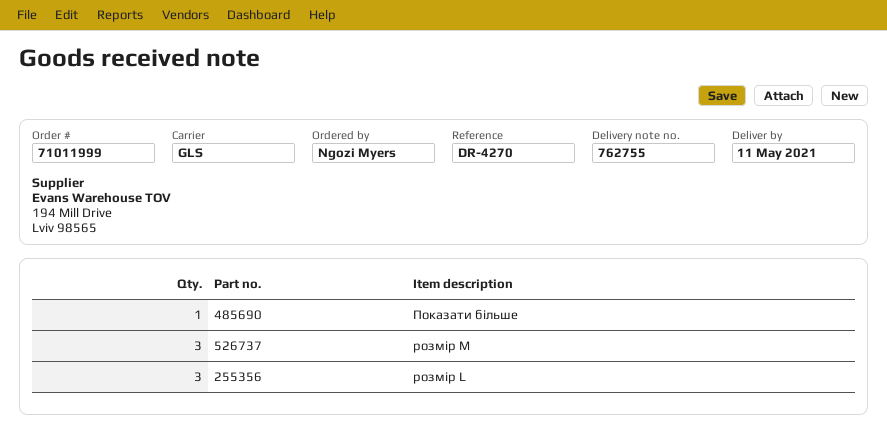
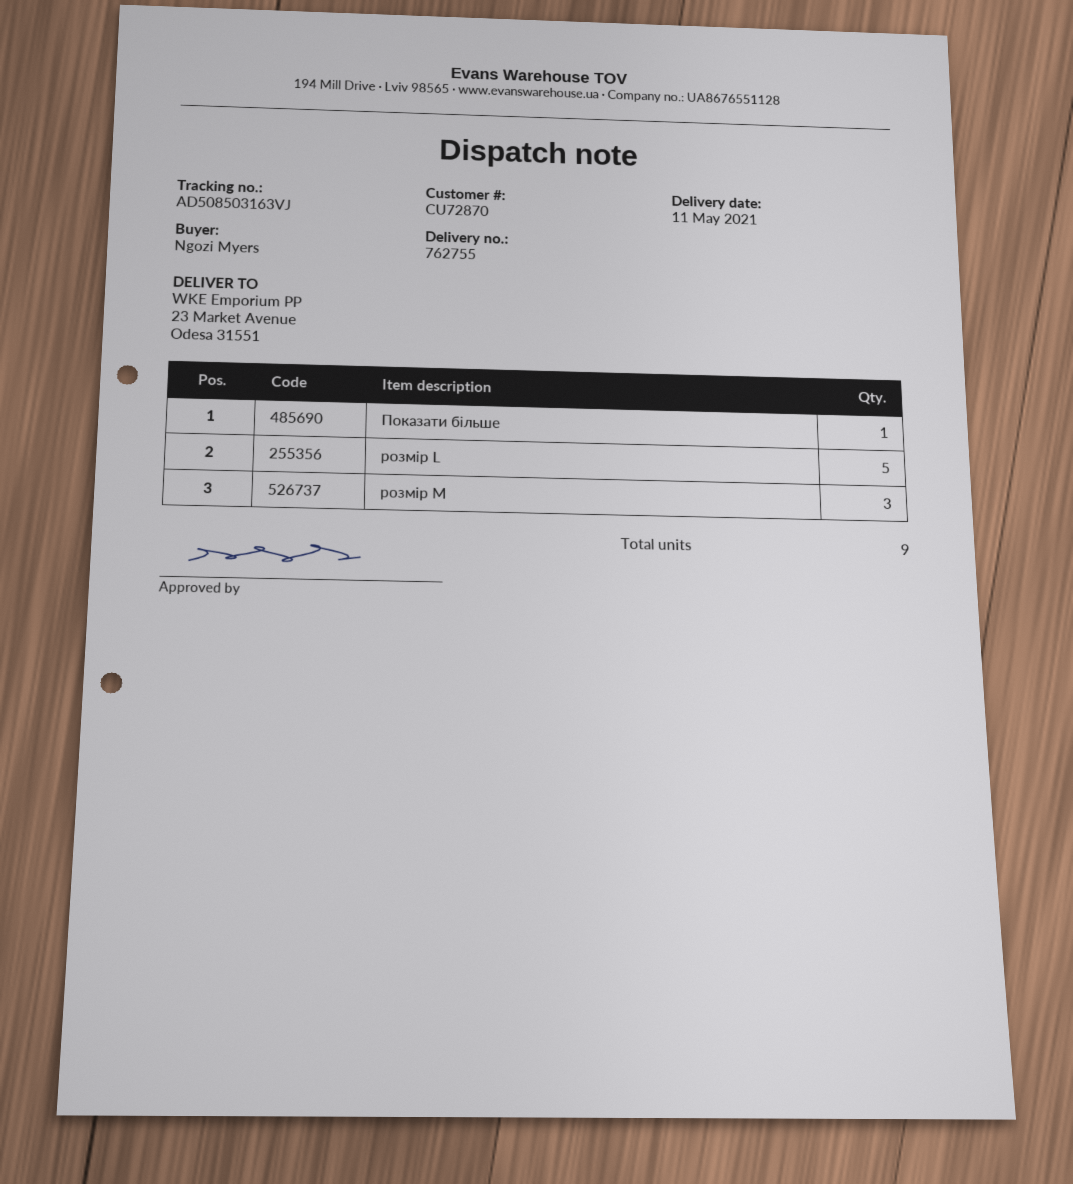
розмір L: 3 -> 5

